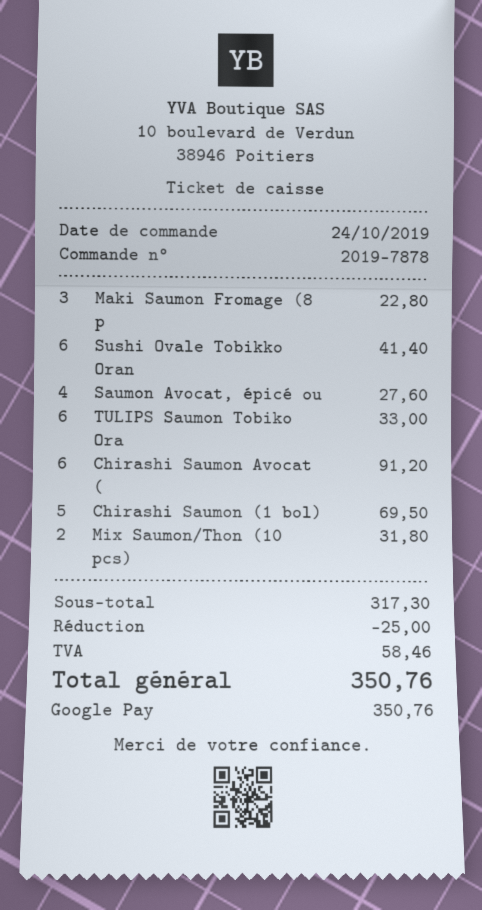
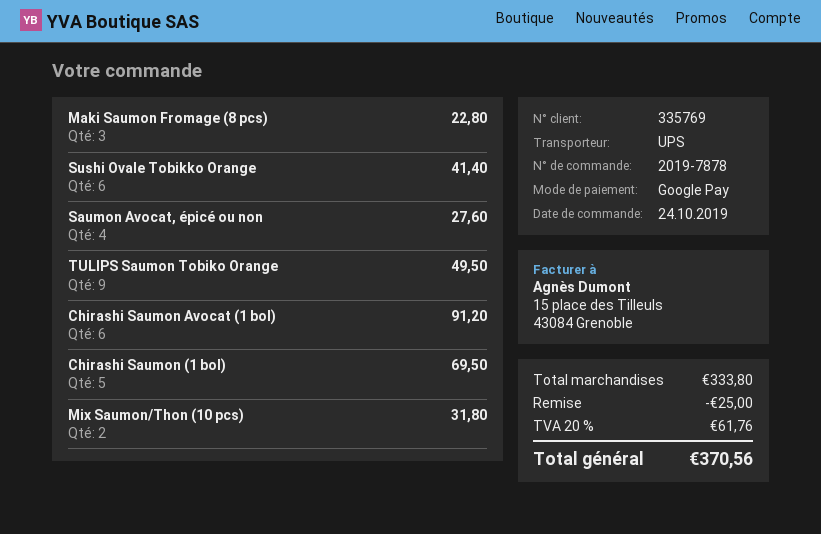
TULIPS Saumon Tobiko Ora: 6 for 33.00 -> 9 for 49.50
subtotal: 317.30 -> 333.80
tax: 58.46 -> 61.76
total: 350.76 -> 370.56

